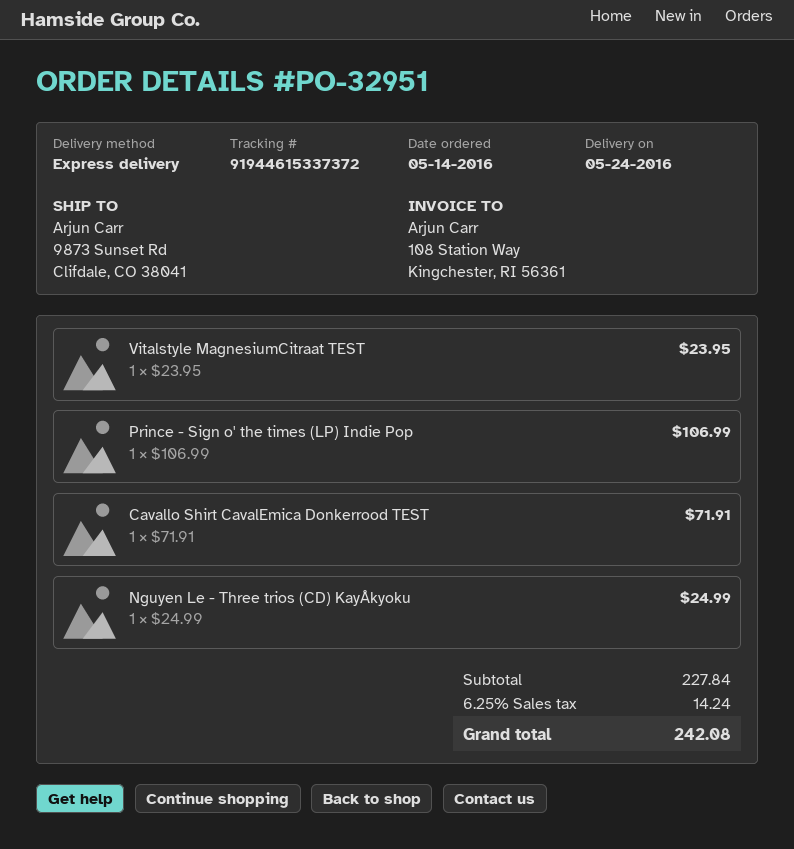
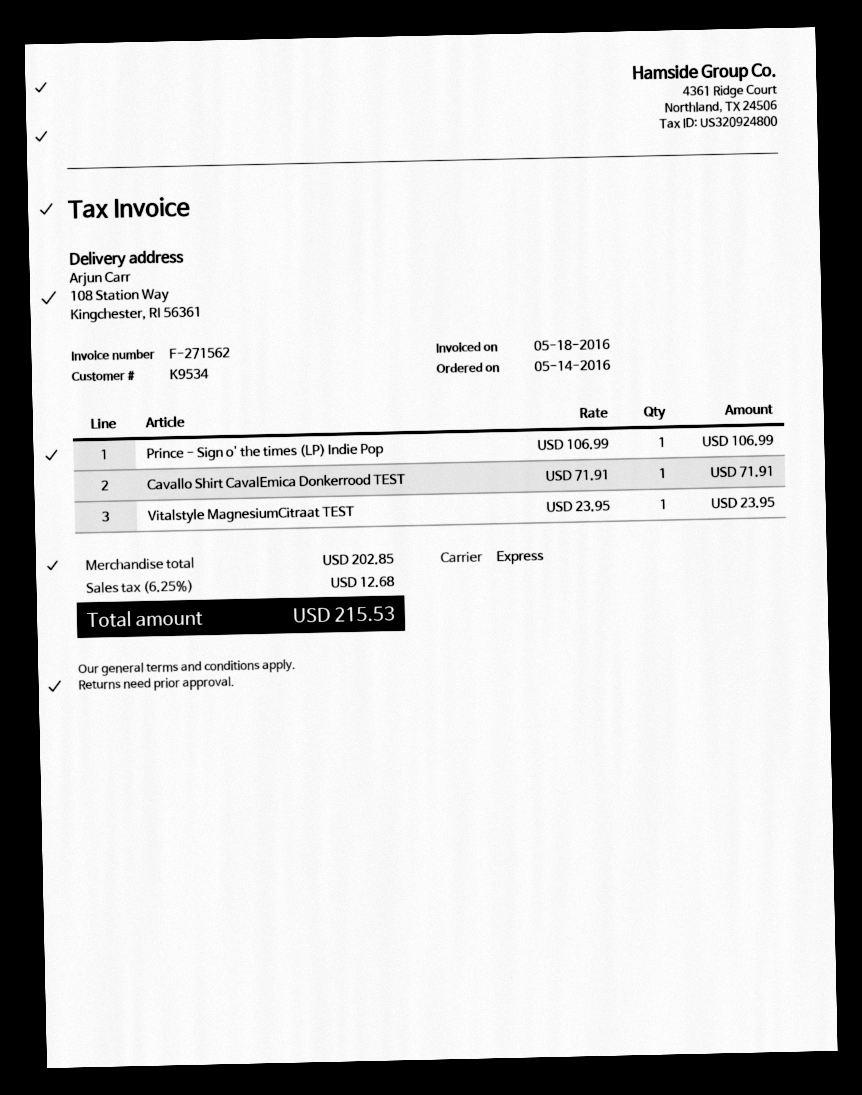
ship to: 9873 Sunset Rd, Clifdale, CO 38041 -> 108 Station Way, Kingchester, RI 56361
Nguyen Le - Three trios (CD) KayÅkyoku: 1 x 24.99 = 24.99 -> none
subtotal: 227.84 -> 202.85
tax: 6.25% = 14.24 -> 6.25% = 12.68
total: 242.08 -> 215.53

